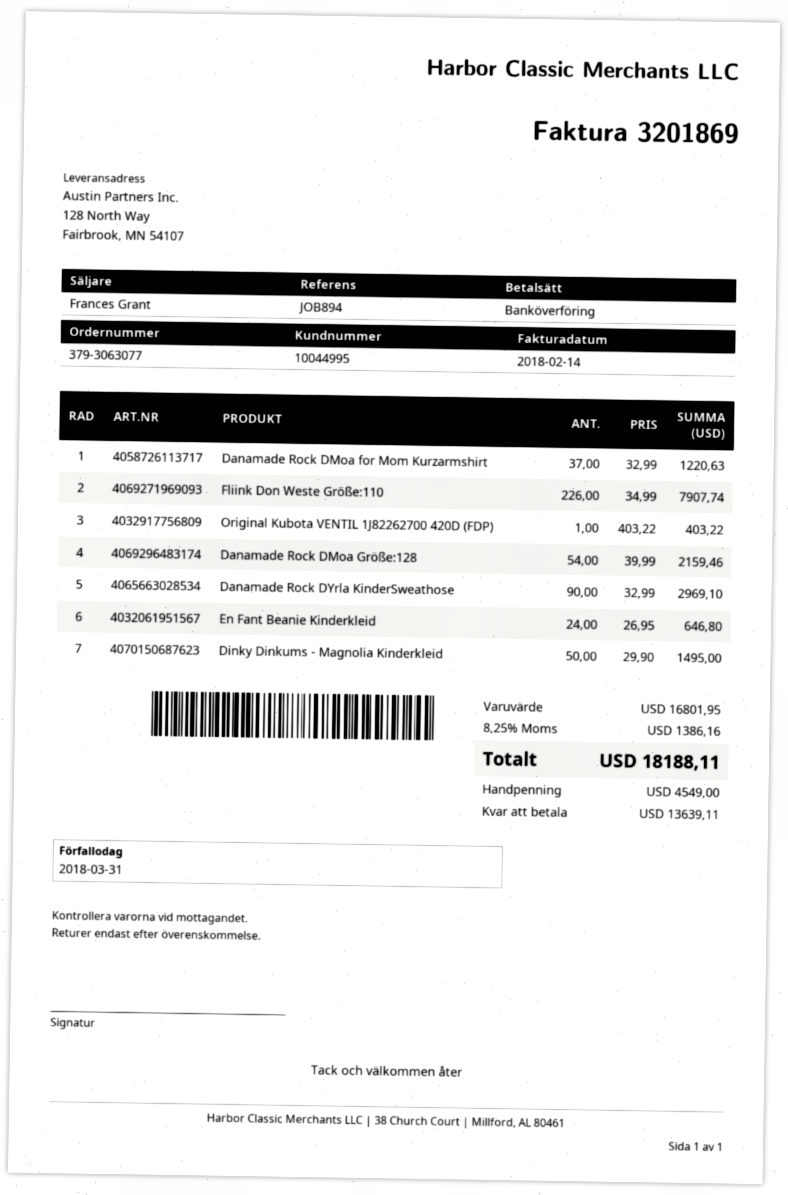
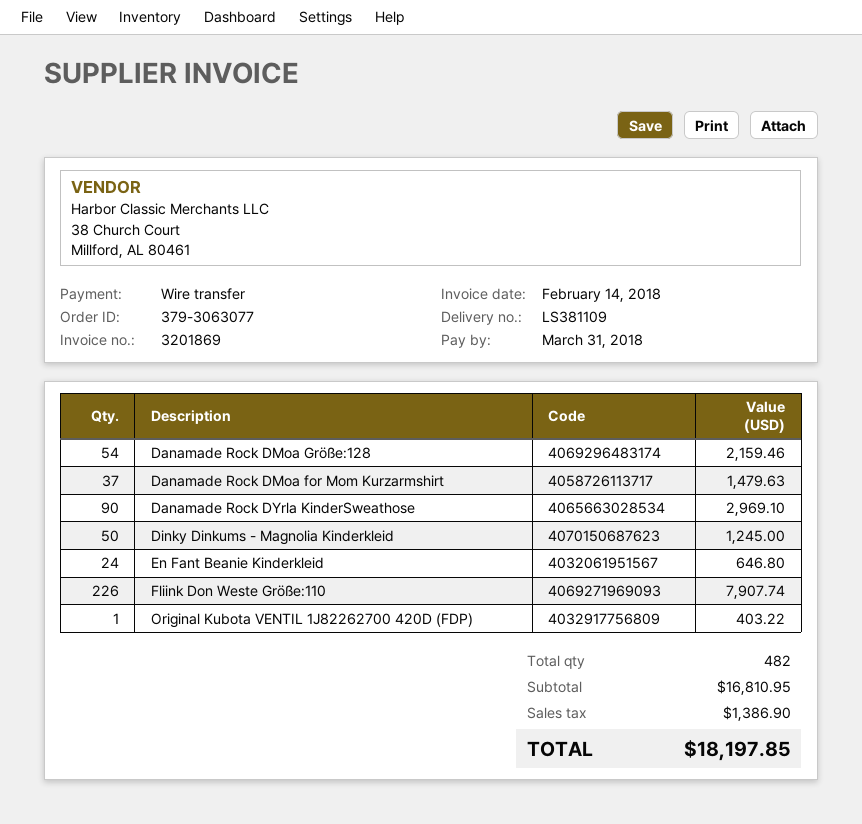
Danamade Rock DMoa for Mom Kurzarmshirt: 37 for 1220.63 -> 37 for 1479.63
Dinky Dinkums - Magnolia Kinderkleid: 50 for 1495.00 -> 50 for 1245.00
subtotal: 16801.95 -> 16810.95
tax: 1386.16 -> 1386.90
total: 18188.11 -> 18197.85

